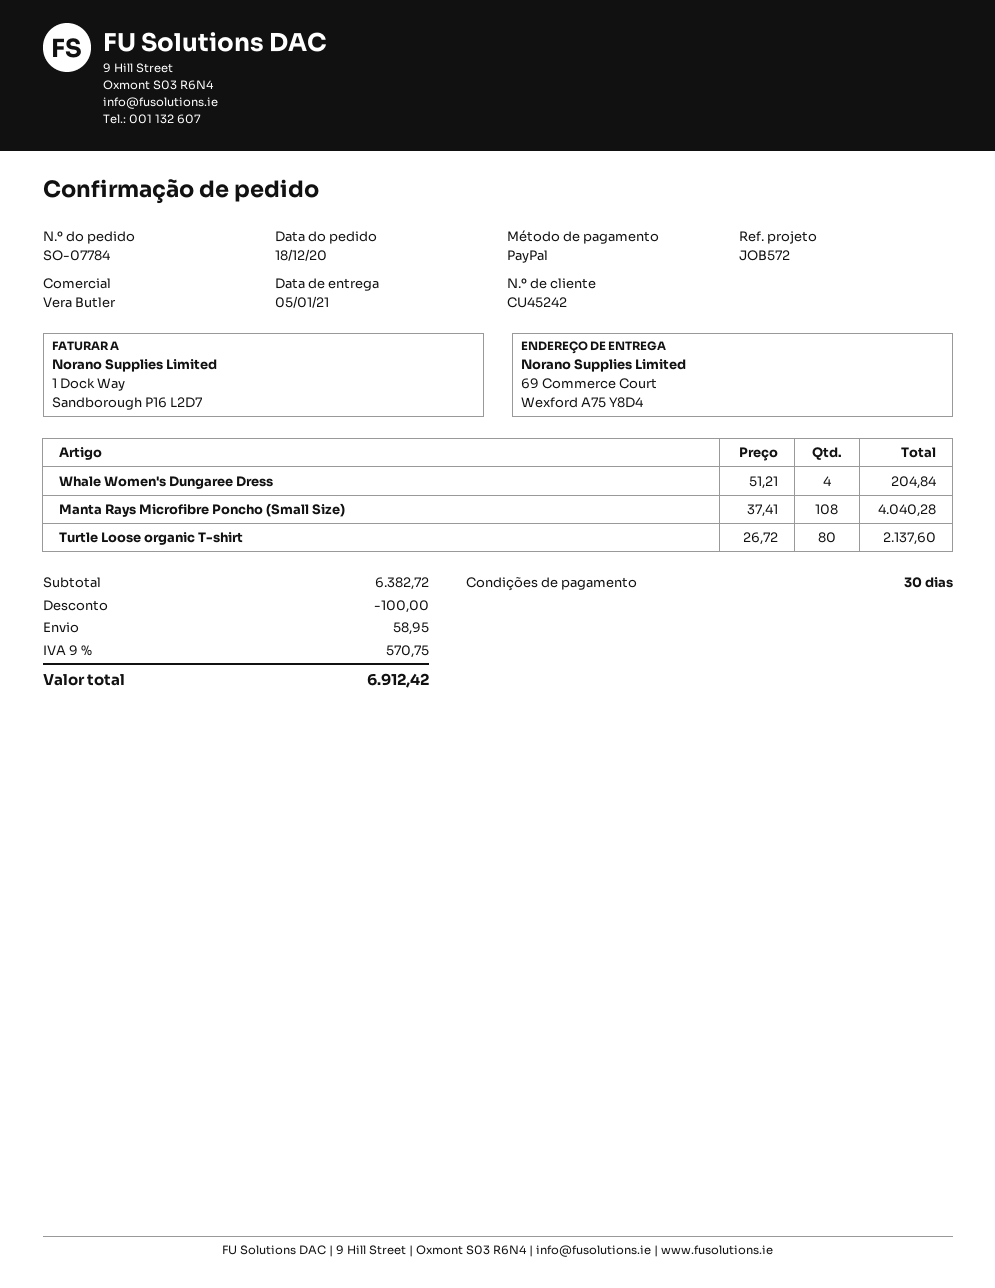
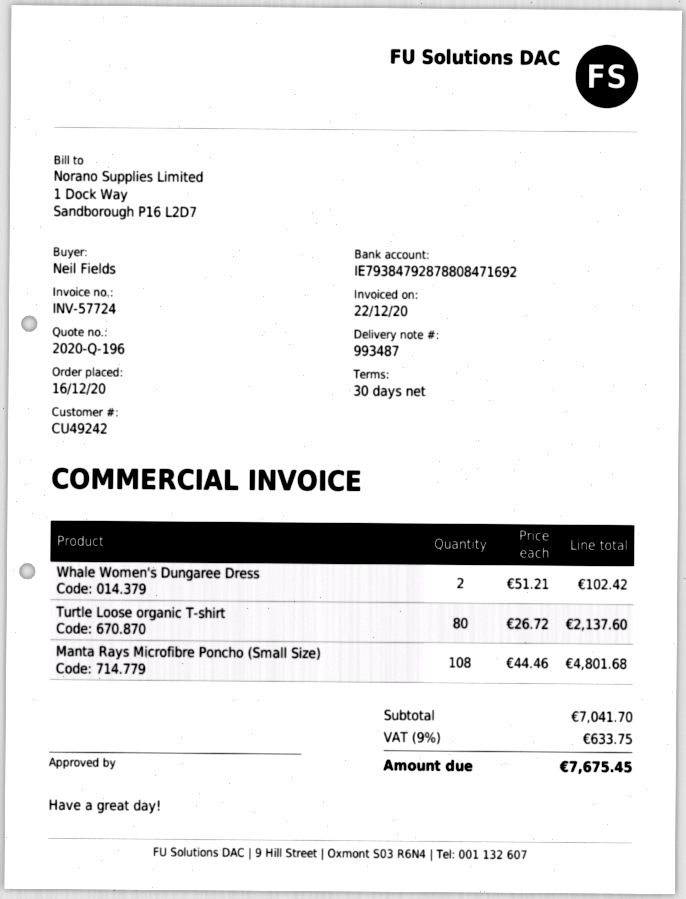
order date: 2020-12-18 -> 2020-12-16
customer number: CU45242 -> CU49242
Whale Women's Dungaree Dress: 4 x 51.21 = 204.84 -> 2 x 51.21 = 102.42
Manta Rays Microfibre Poncho (Small Size): 108 x 37.41 = 4040.28 -> 108 x 44.46 = 4801.68
subtotal: 6382.72 -> 7041.70
discount: 100.00 -> none
shipping: 58.95 -> none
tax: 9% = 570.75 -> 9% = 633.75
total: 6912.42 -> 7675.45

